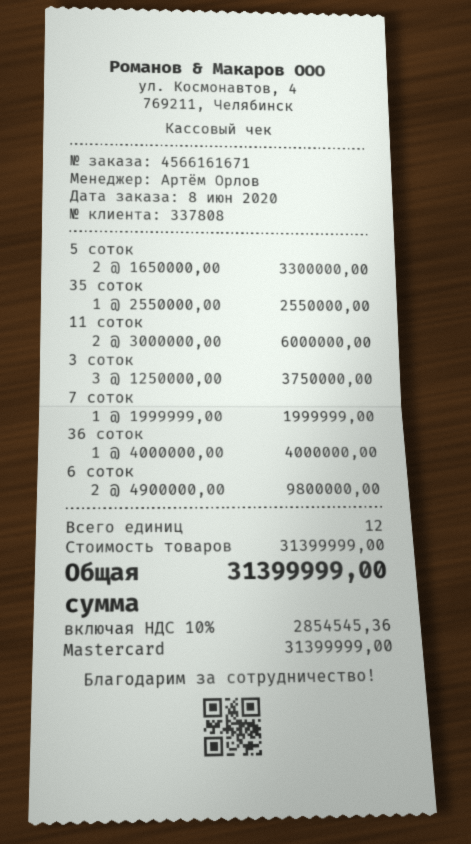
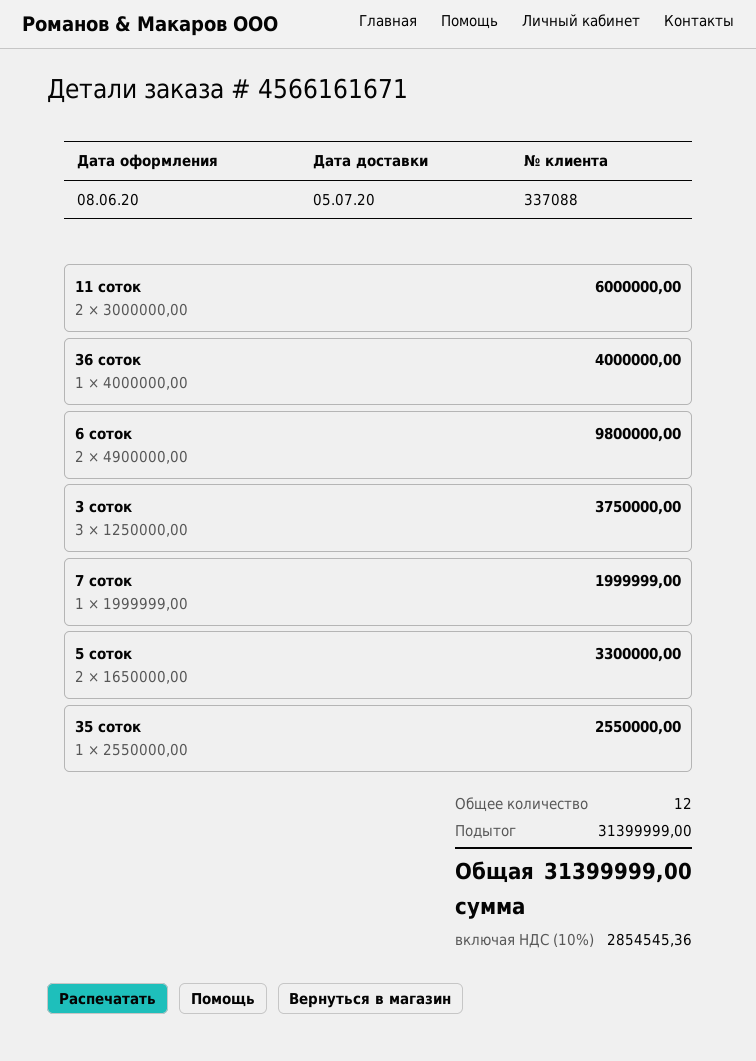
customer number: 337808 -> 337088

